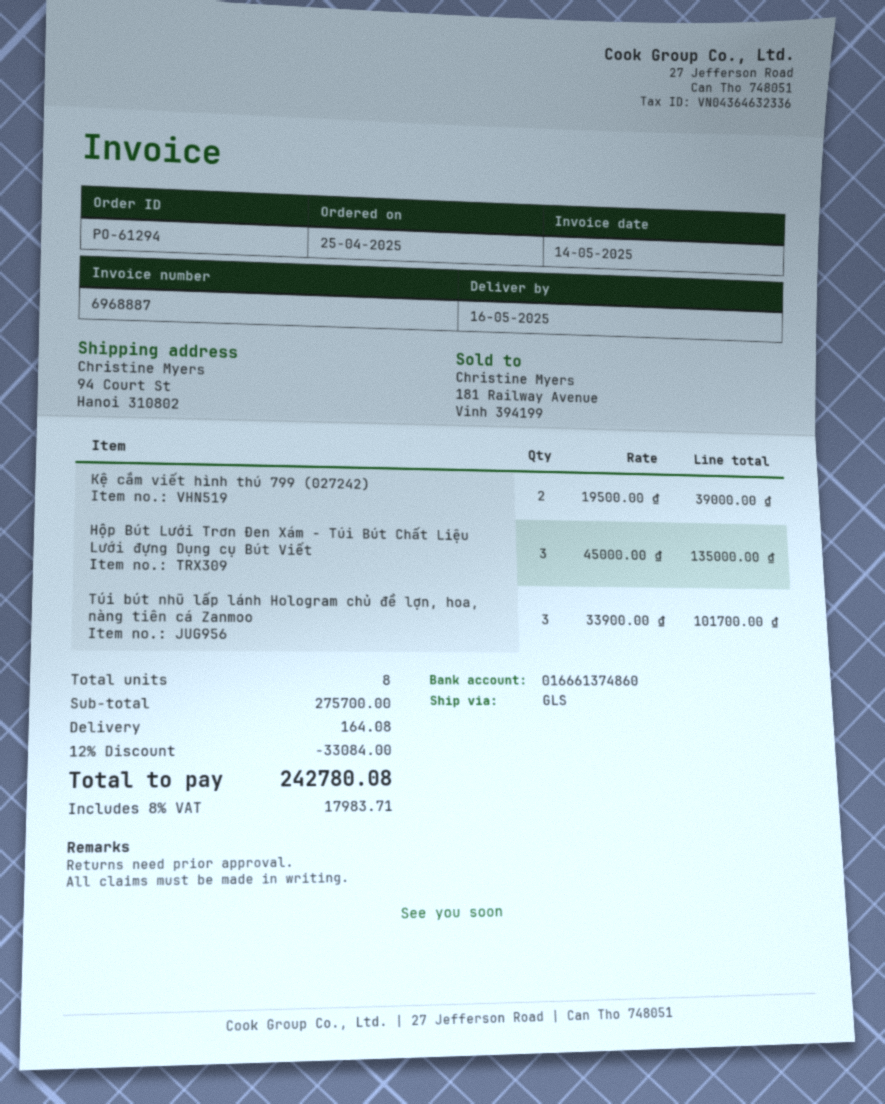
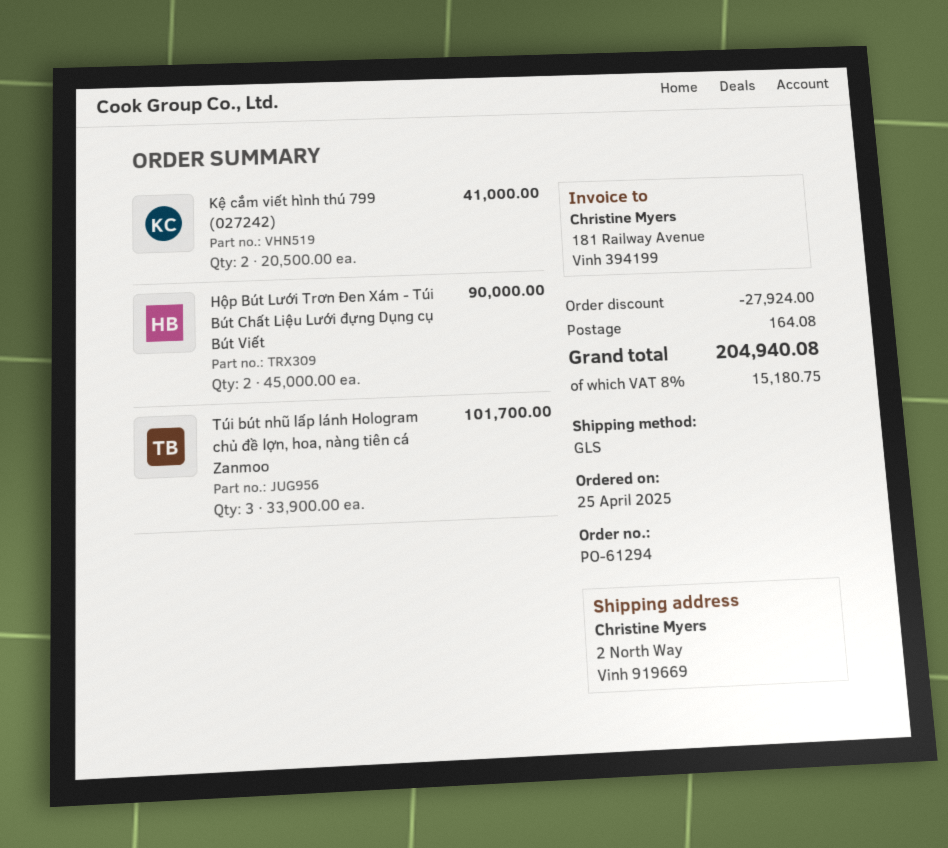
ship to: 94 Court St, Hanoi 310802 -> 2 North Way, Vinh 919669
Kệ cắm viết hình thú 799 (027242): 2 x 19500.00 = 39000.00 -> 2 x 20500.00 = 41000.00
Hộp Bút Lưới Trơn Đen Xám - Túi Bút Chất Liệu Lưới đựng Dụng cụ Bút Viết: 3 x 45000.00 = 135000.00 -> 2 x 45000.00 = 90000.00
discount: 33084.00 -> 27924.00
tax: 8% = 17983.71 -> 8% = 15180.75
total: 242780.08 -> 204940.08

